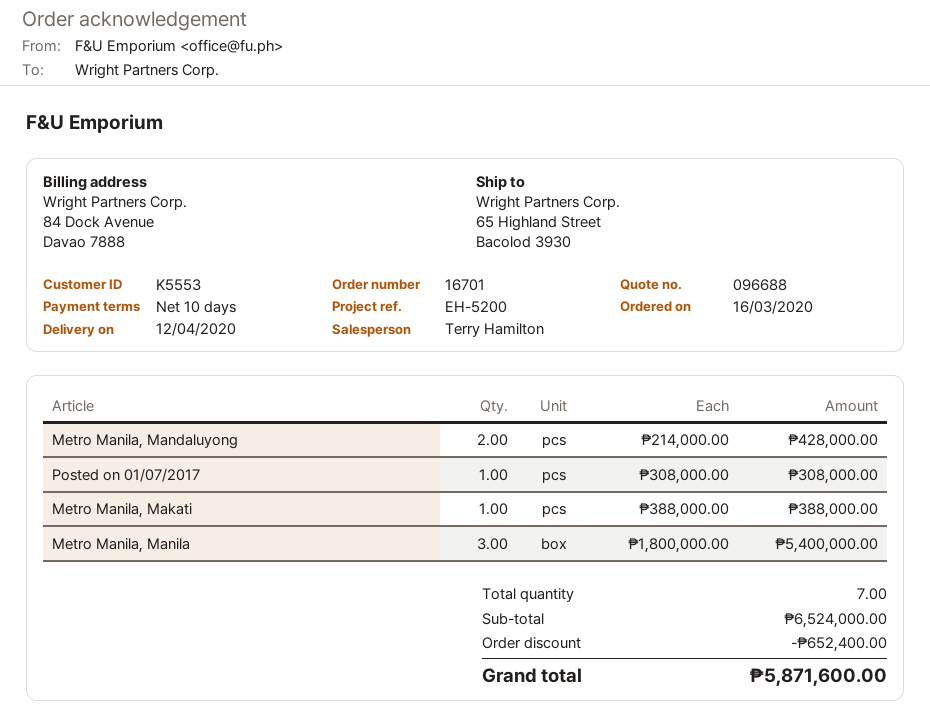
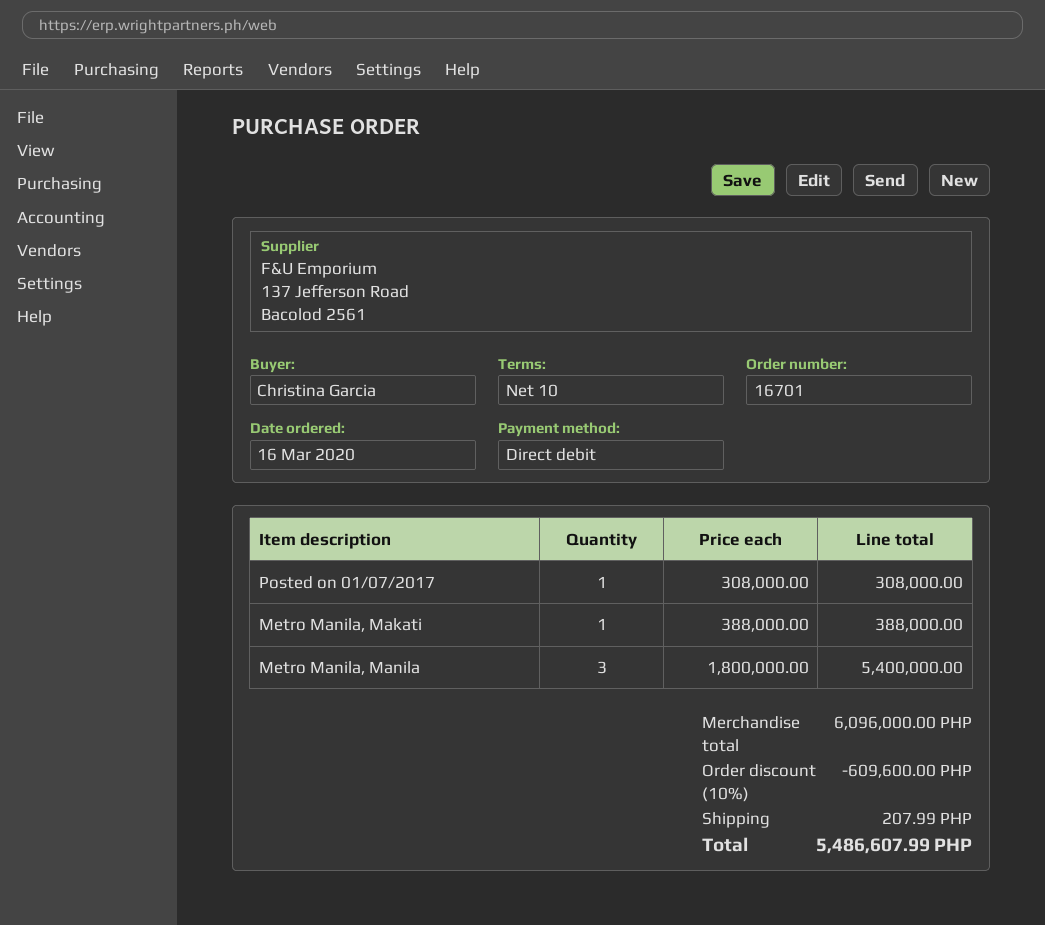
Metro Manila, Mandaluyong: 2 x 214000.00 = 428000.00 -> none
subtotal: 6524000.00 -> 6096000.00
discount: 652400.00 -> 609600.00
shipping: none -> 207.99
total: 5871600.00 -> 5486607.99

